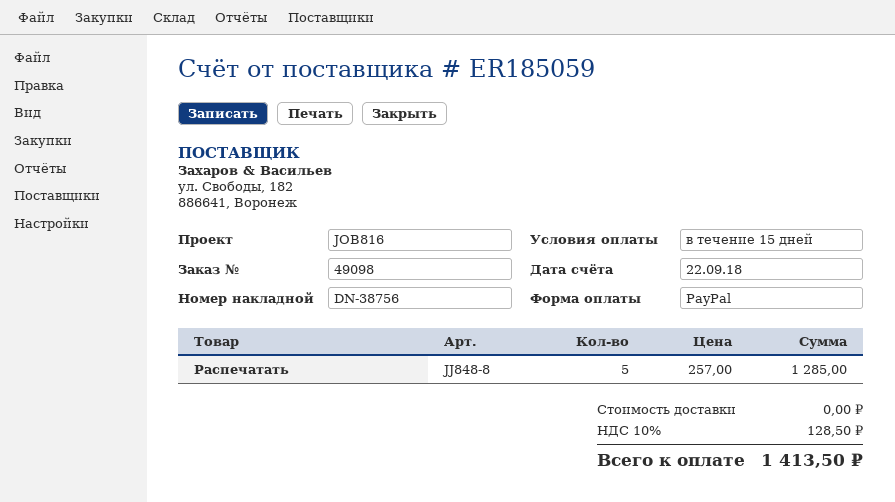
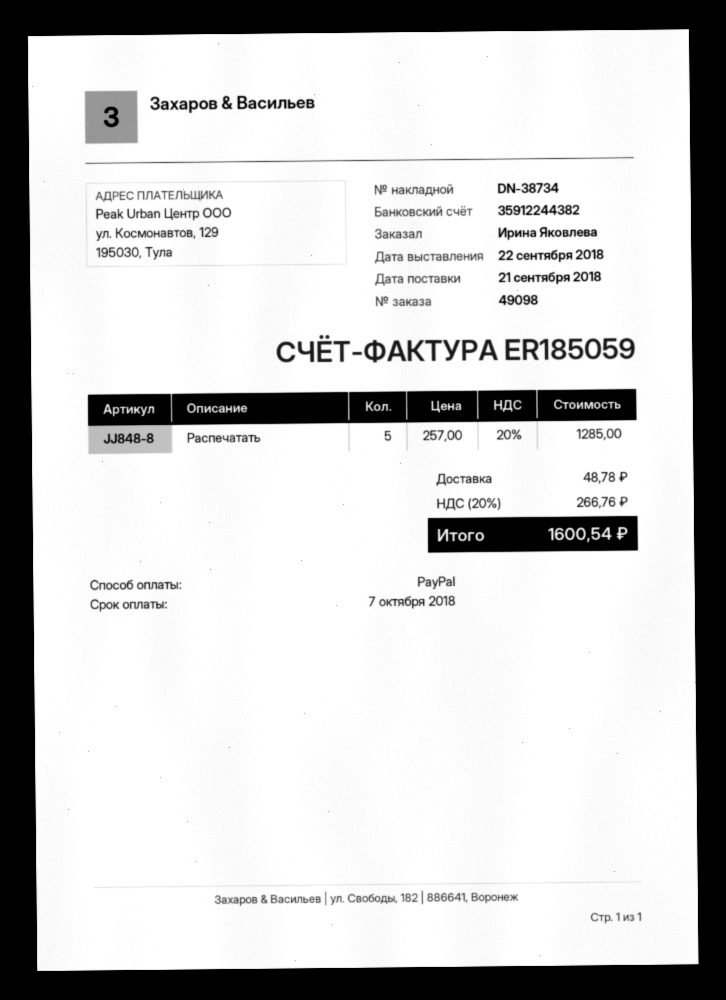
delivery note number: DN-38756 -> DN-38734
shipping: 0.00 -> 48.78
tax: 10% = 128.50 -> 20% = 266.76
total: 1413.50 -> 1600.54

